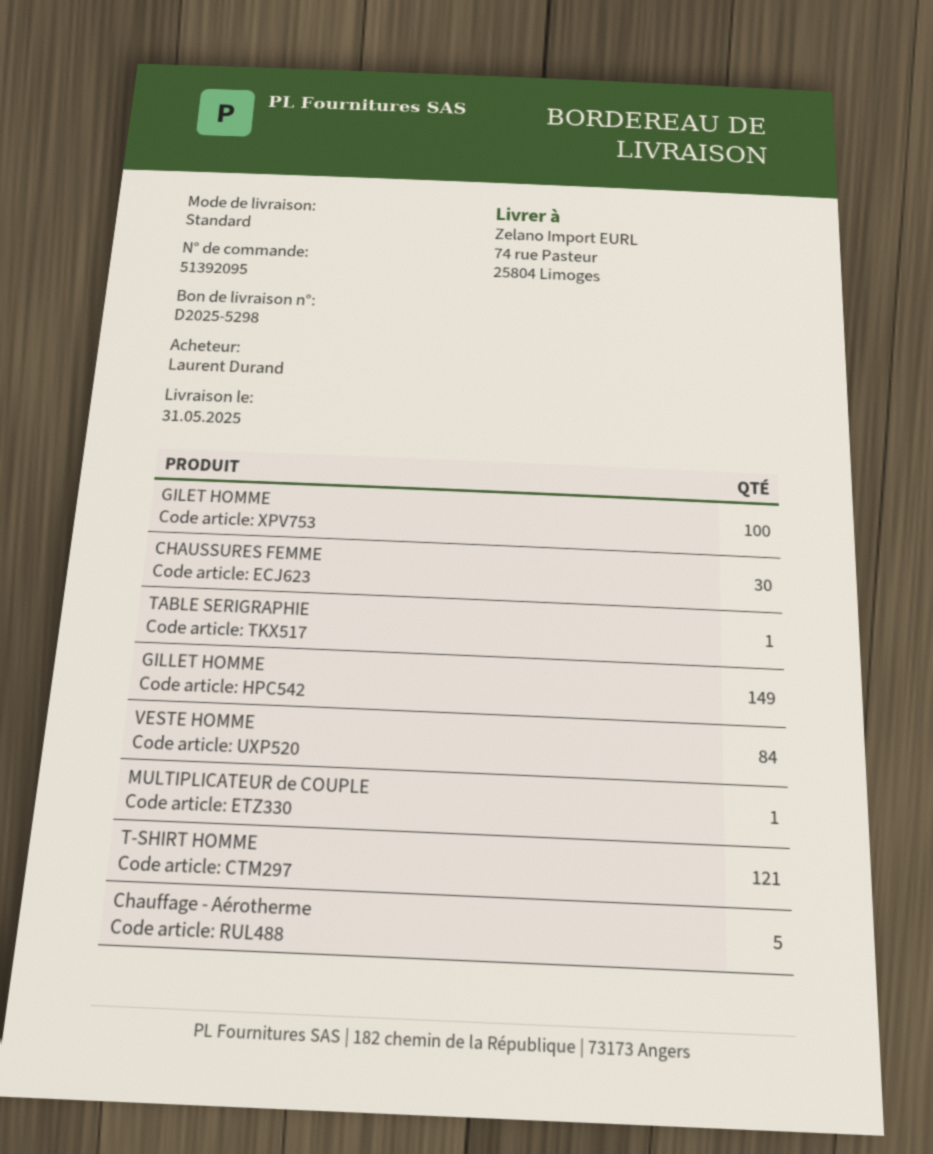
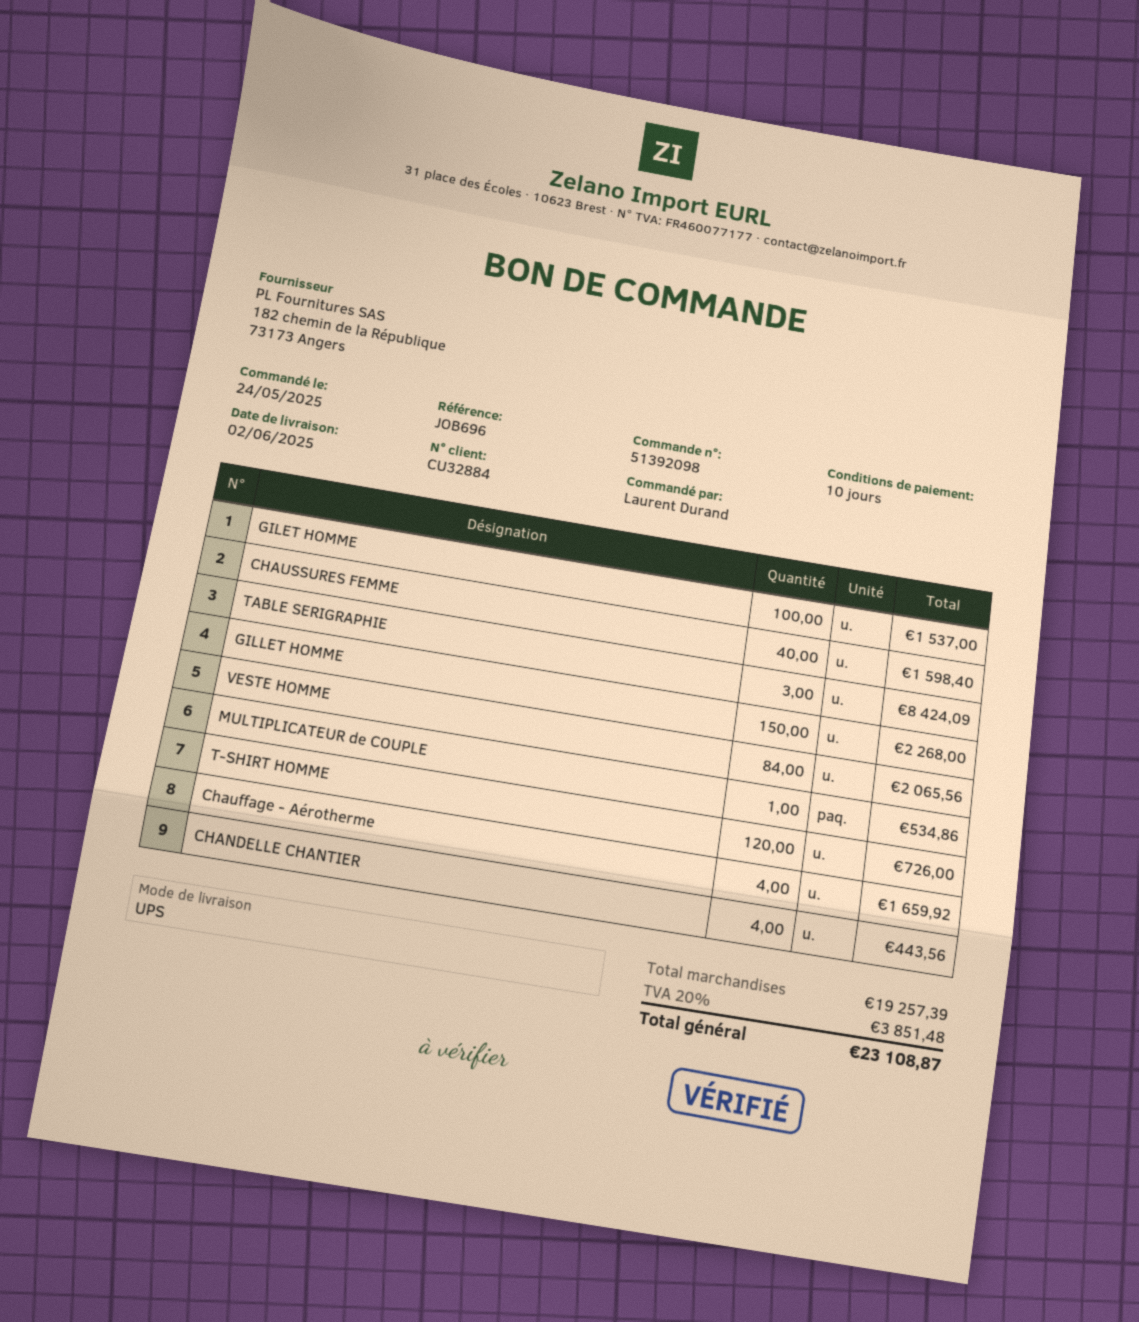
order number: 51392095 -> 51392098
delivery date: 2025-05-31 -> 2025-06-02
shipping method: standard -> UPS
CHAUSSURES FEMME: 30 -> 40
TABLE SERIGRAPHIE: 1 -> 3
GILLET HOMME: 149 -> 150
T-SHIRT HOMME: 121 -> 120
Chauffage - Aérotherme: 5 -> 4
CHANDELLE CHANTIER: none -> 4

